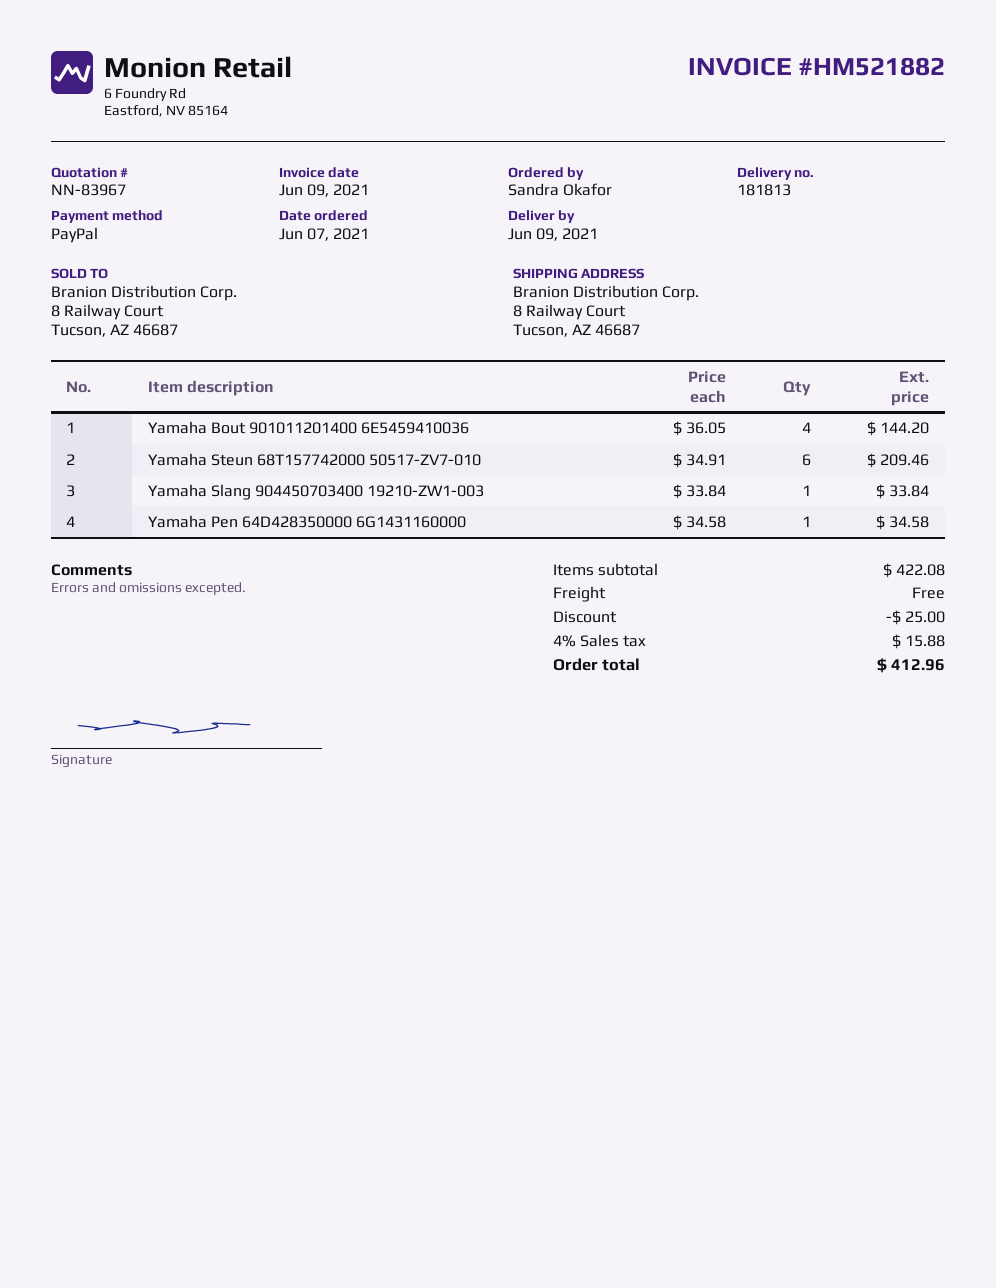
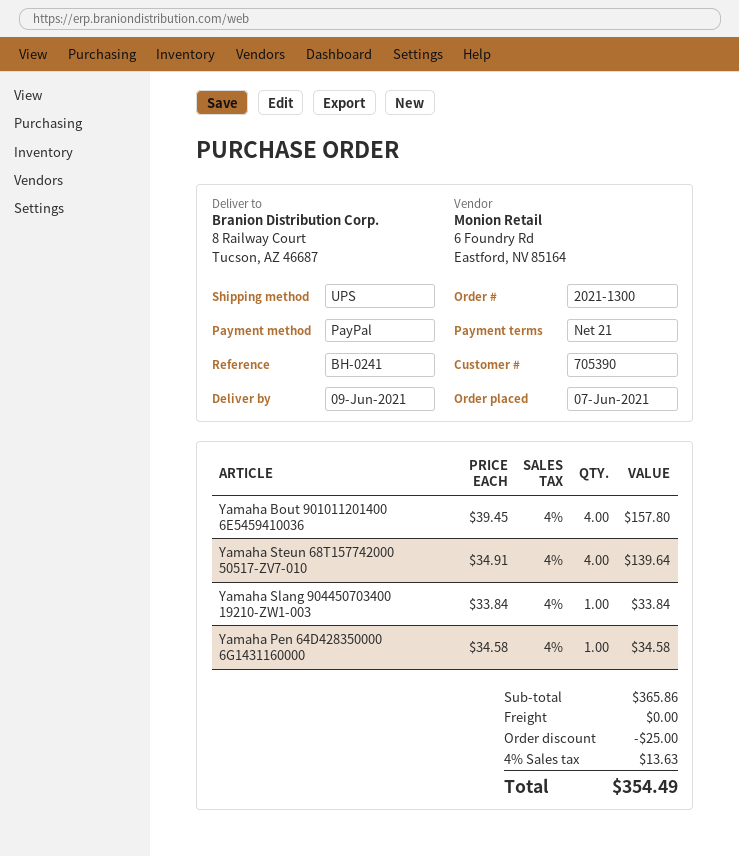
Yamaha Bout 901011201400 6E5459410036: 4 x 36.05 = 144.20 -> 4 x 39.45 = 157.80
Yamaha Steun 68T157742000 50517-ZV7-010: 6 x 34.91 = 209.46 -> 4 x 34.91 = 139.64
subtotal: 422.08 -> 365.86
tax: 4% = 15.88 -> 4% = 13.63
total: 412.96 -> 354.49

